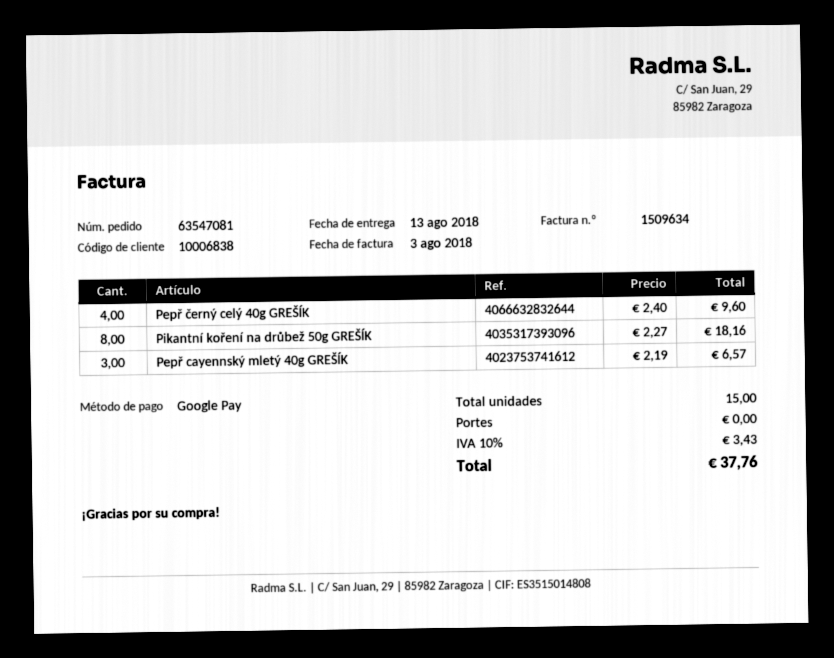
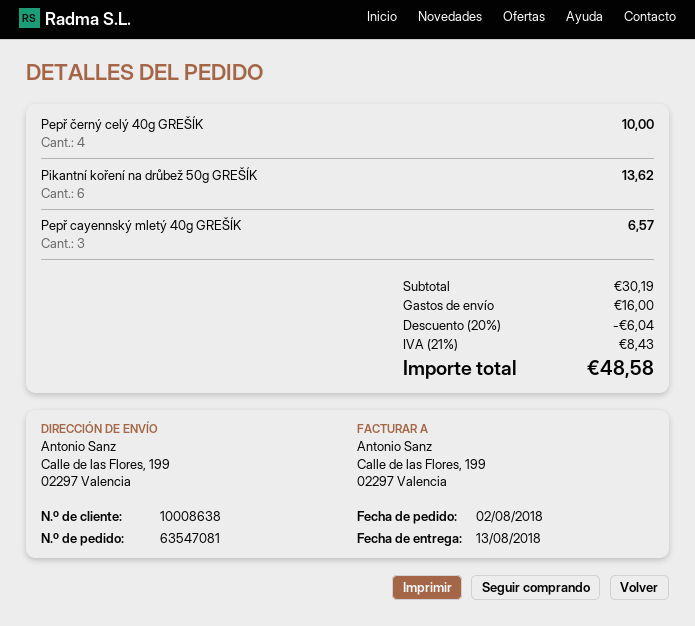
customer number: 10006838 -> 10008638
Pepř černý celý 40g GREŠÍK: 4 for 9.60 -> 4 for 10.00
Pikantní koření na drůbež 50g GREŠÍK: 8 for 18.16 -> 6 for 13.62
discount: none -> 20% = 6.04
shipping: 0.00 -> 16.00
tax: 10% = 3.43 -> 21% = 8.43
total: 37.76 -> 48.58

